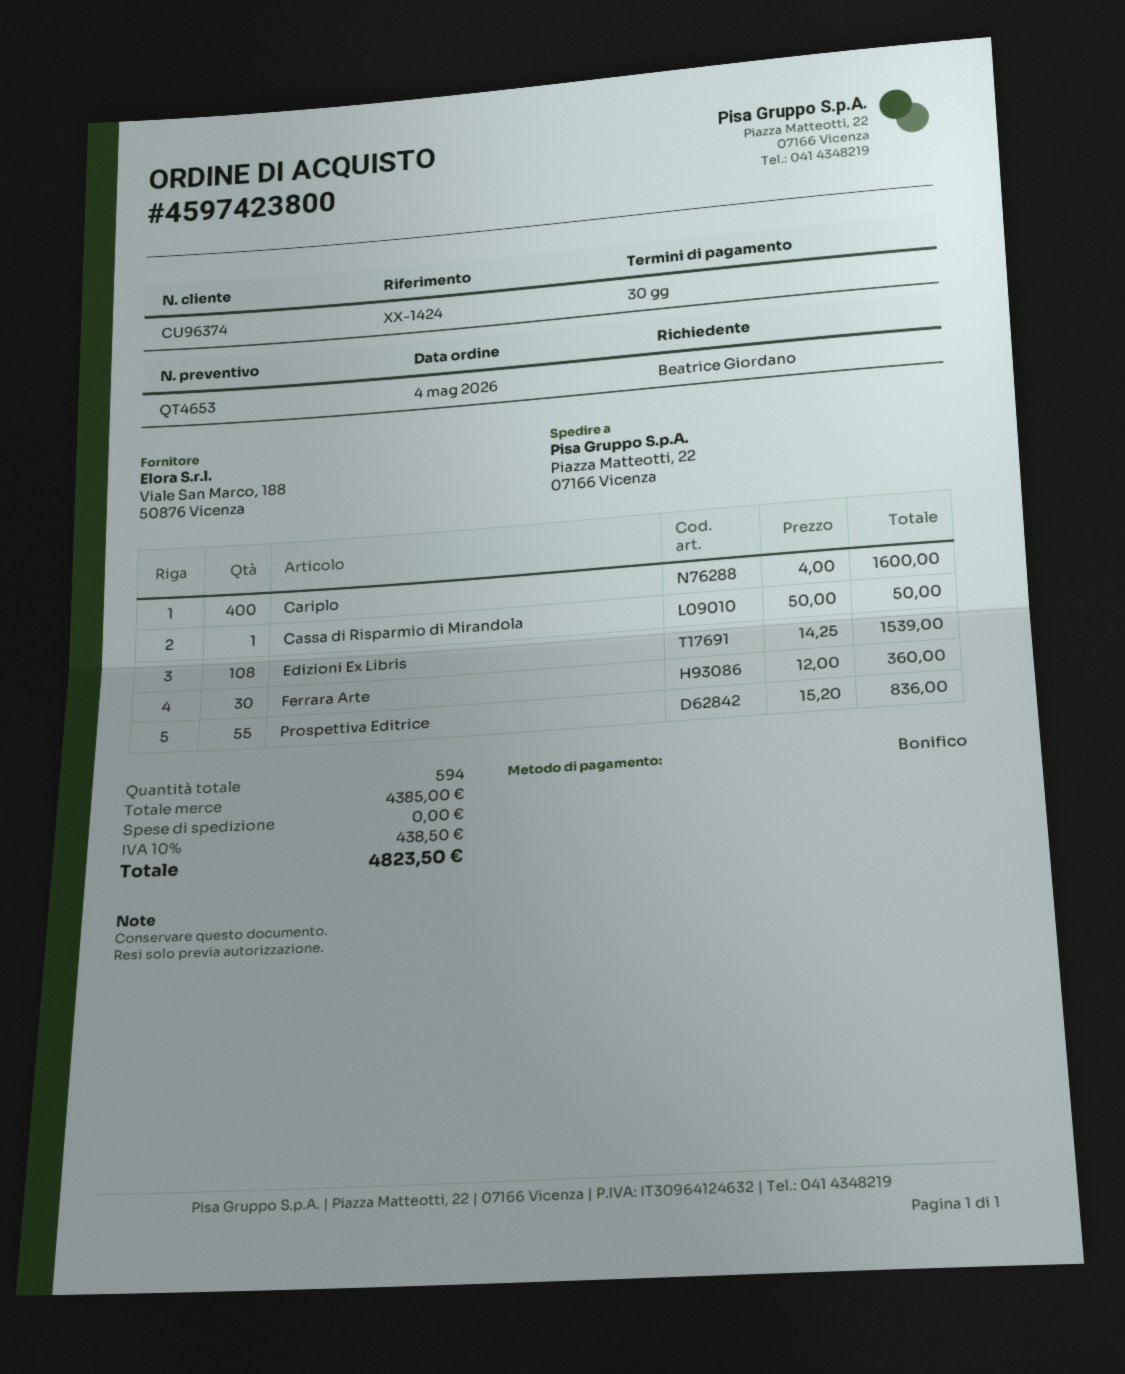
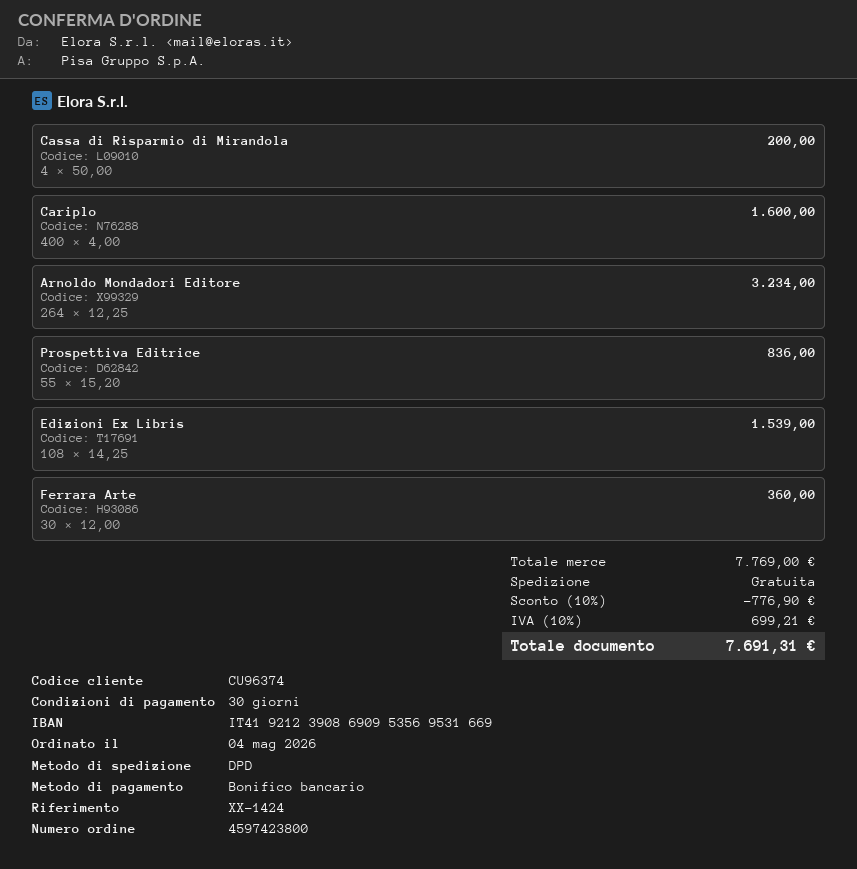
Cassa di Risparmio di Mirandola: 1 x 50.00 = 50.00 -> 4 x 50.00 = 200.00
Arnoldo Mondadori Editore: none -> 264 x 12.25 = 3234.00
subtotal: 4385.00 -> 7769.00
discount: none -> 10% = 776.90
tax: 10% = 438.50 -> 10% = 699.21
total: 4823.50 -> 7691.31

